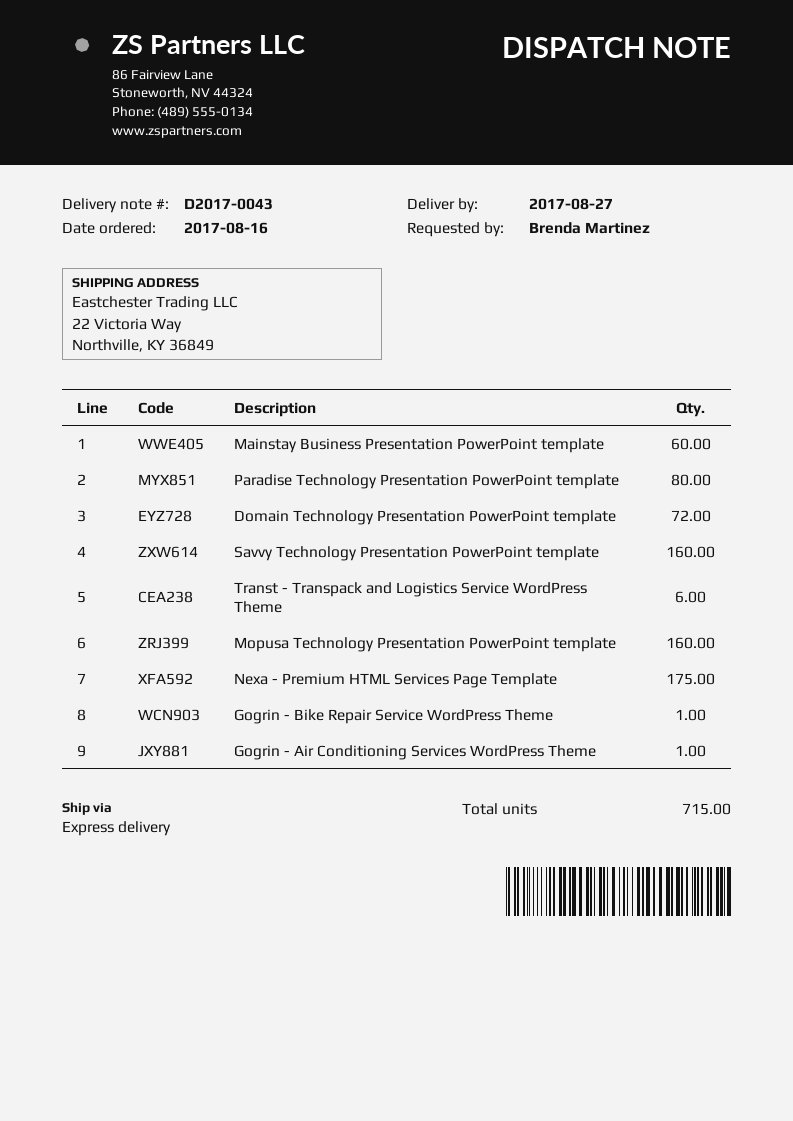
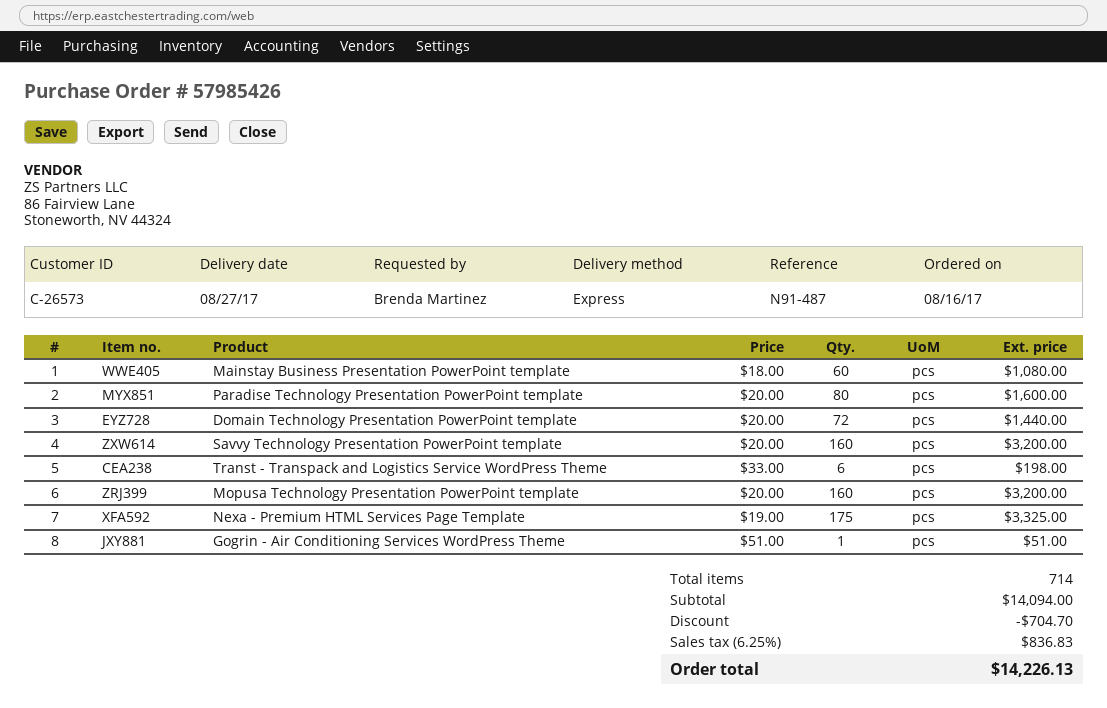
Gogrin - Bike Repair Service WordPress Theme: 1 -> none
total quantity: 715 -> 714

